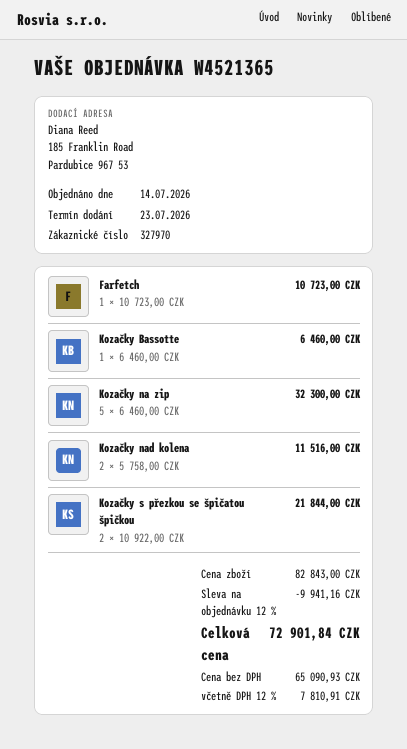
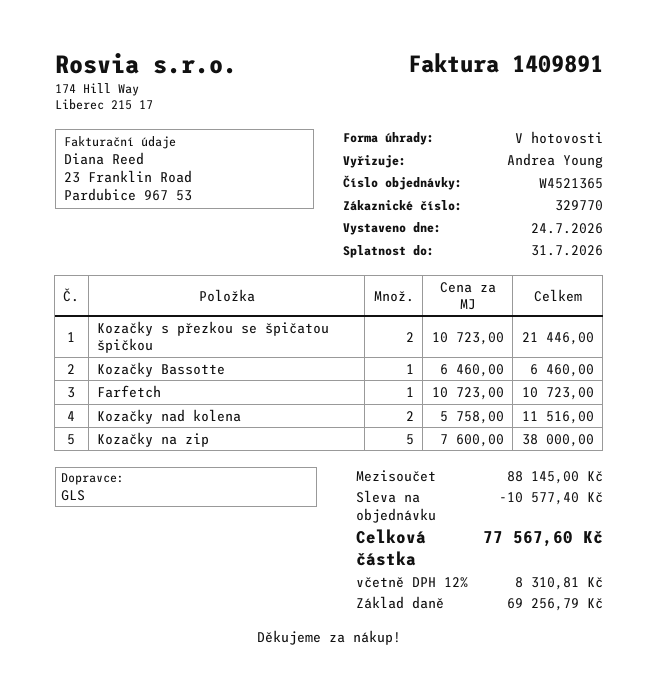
customer number: 327970 -> 329770
Kozačky na zip: 5 x 6460.00 = 32300.00 -> 5 x 7600.00 = 38000.00
Kozačky s přezkou se špičatou špičkou: 2 x 10922.00 = 21844.00 -> 2 x 10723.00 = 21446.00
subtotal: 82843.00 -> 88145.00
discount: 9941.16 -> 10577.40
net: 65090.93 -> 69256.79
tax: 12% = 7810.91 -> 12% = 8310.81
total: 72901.84 -> 77567.60

